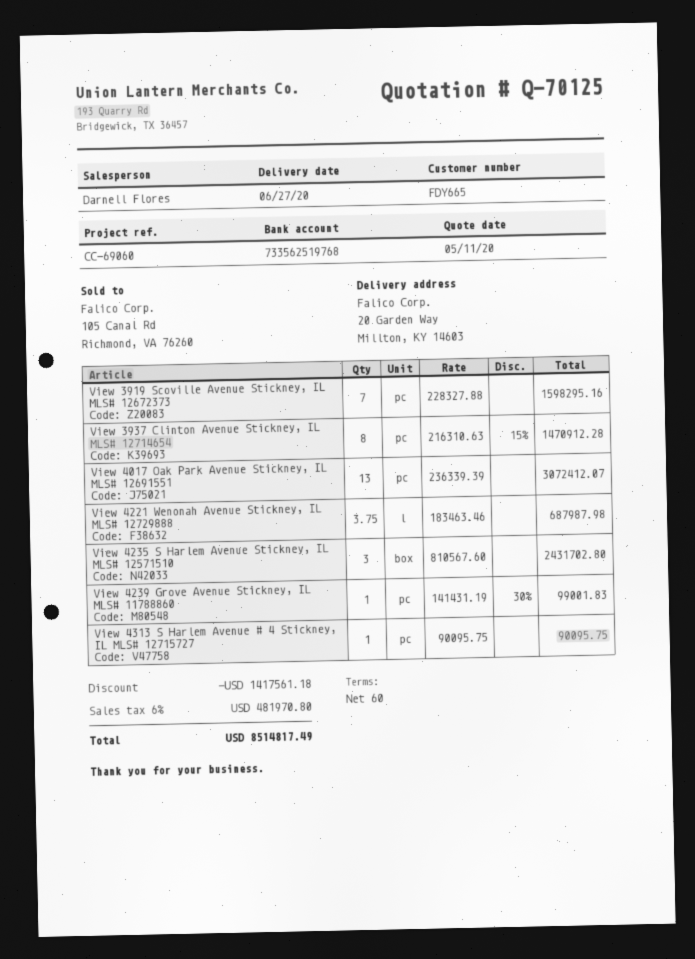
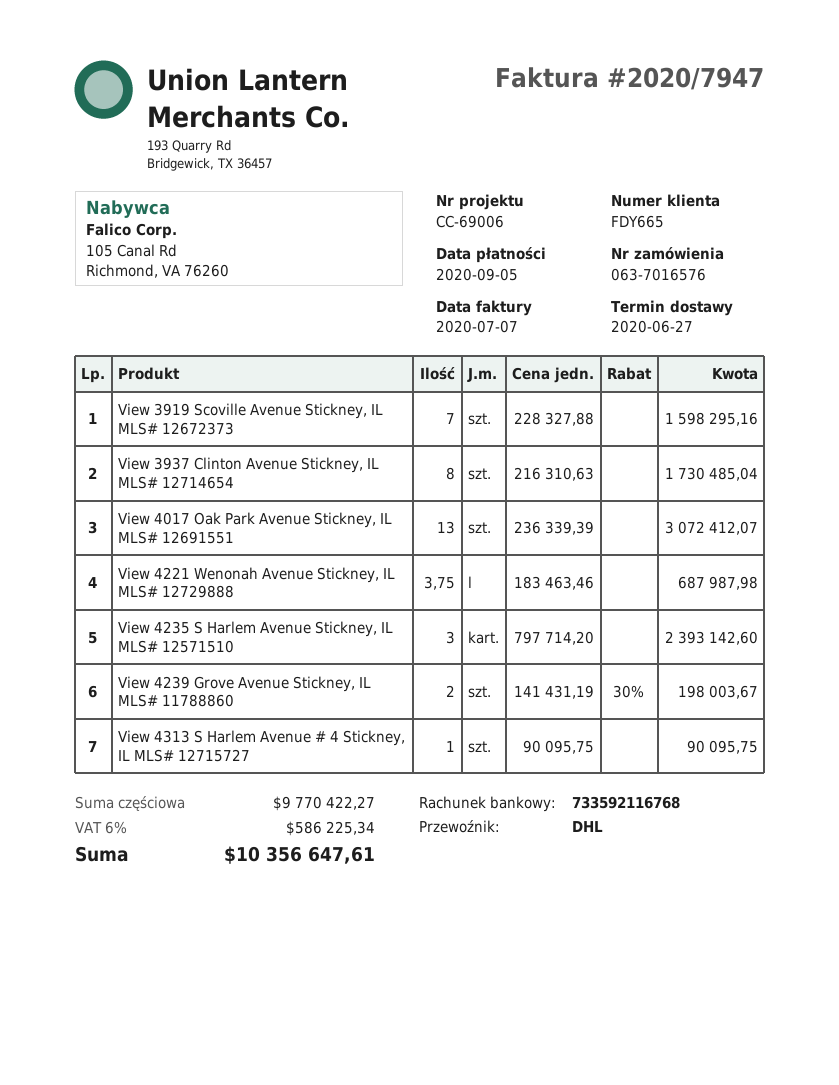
reference: CC-69060 -> CC-69006
bank account: 733562519768 -> 733592116768
View 3937 Clinton Avenue Stickney, IL MLS# 12714654: 8 x 216310.63 - 15% = 1470912.28 -> 8 x 216310.63 = 1730485.04
View 4235 S Harlem Avenue Stickney, IL MLS# 12571510: 3 x 810567.60 = 2431702.80 -> 3 x 797714.20 = 2393142.60
View 4239 Grove Avenue Stickney, IL MLS# 11788860: 1 x 141431.19 - 30% = 99001.83 -> 2 x 141431.19 - 30% = 198003.67
discount: 1417561.18 -> none
tax: 6% = 481970.80 -> 6% = 586225.34
total: 8514817.49 -> 10356647.61

